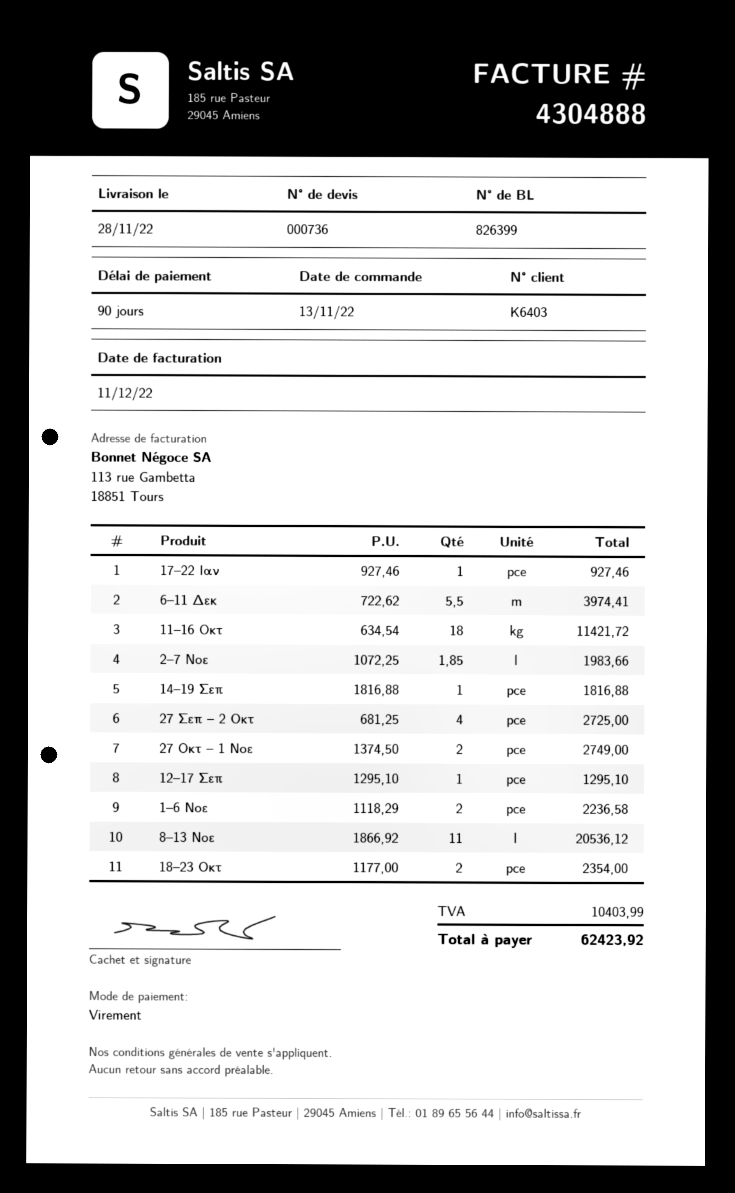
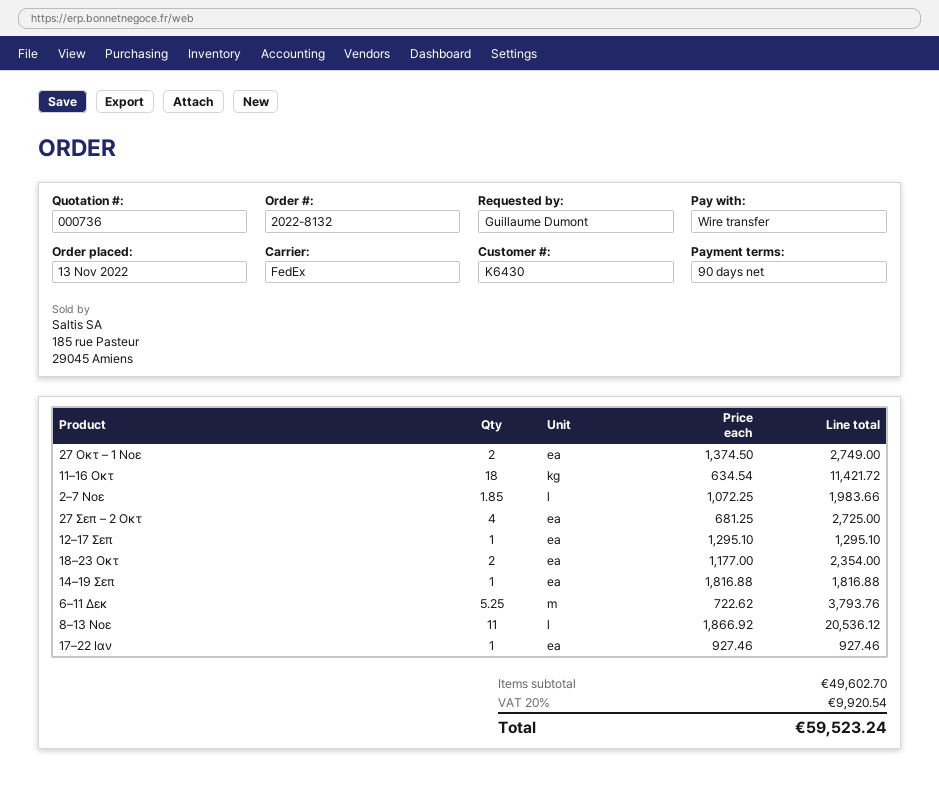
customer number: K6403 -> K6430
6–11 Δεκ: 5.5 x 722.62 = 3974.41 -> 5.25 x 722.62 = 3793.76
1–6 Νοε: 2 x 1118.29 = 2236.58 -> none
tax: 10403.99 -> 9920.54
total: 62423.92 -> 59523.24

